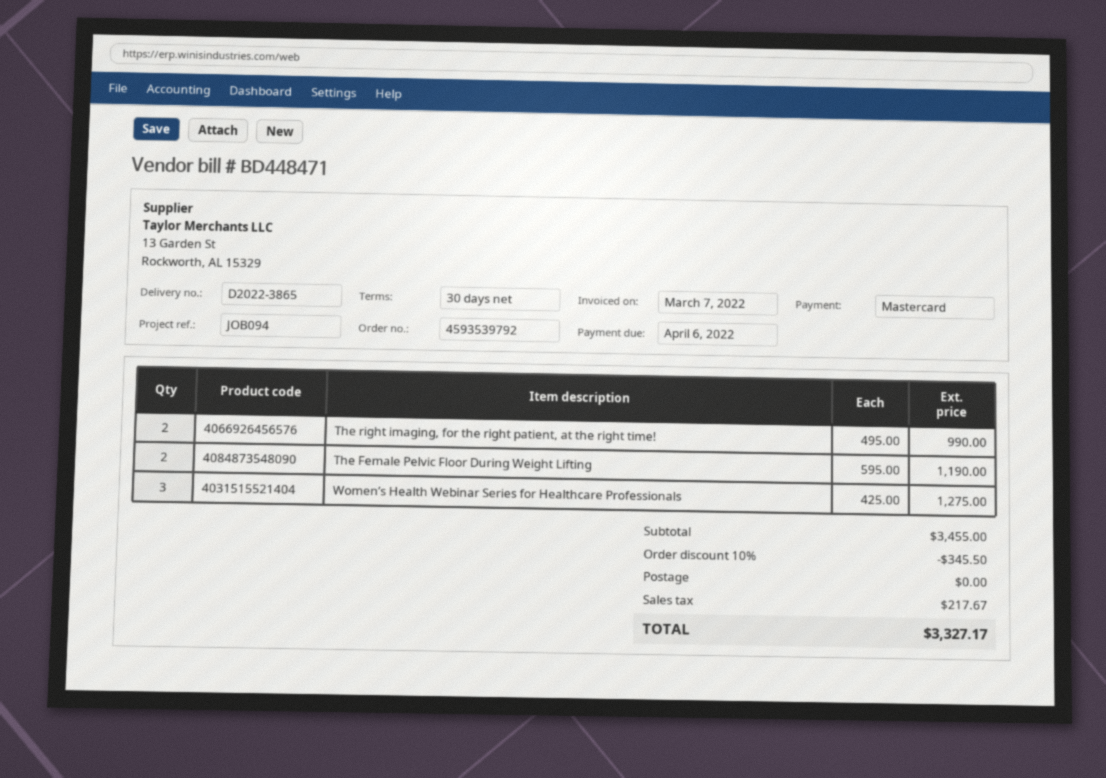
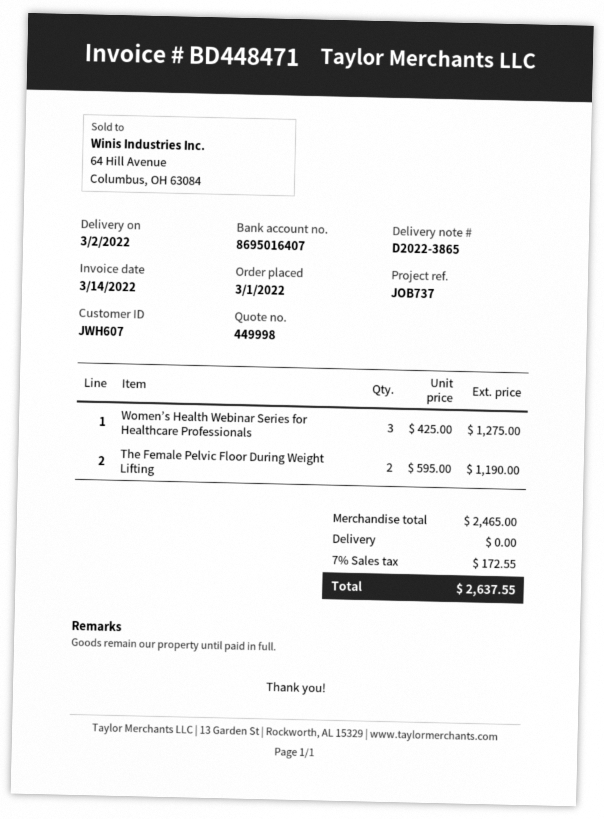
invoice date: 2022-03-07 -> 2022-03-14
reference: JOB094 -> JOB737
The right imaging, for the right patient, at the right time!: 2 x 495.00 = 990.00 -> none
subtotal: 3455.00 -> 2465.00
discount: 10% = 345.50 -> none
tax: 217.67 -> 172.55
total: 3327.17 -> 2637.55

